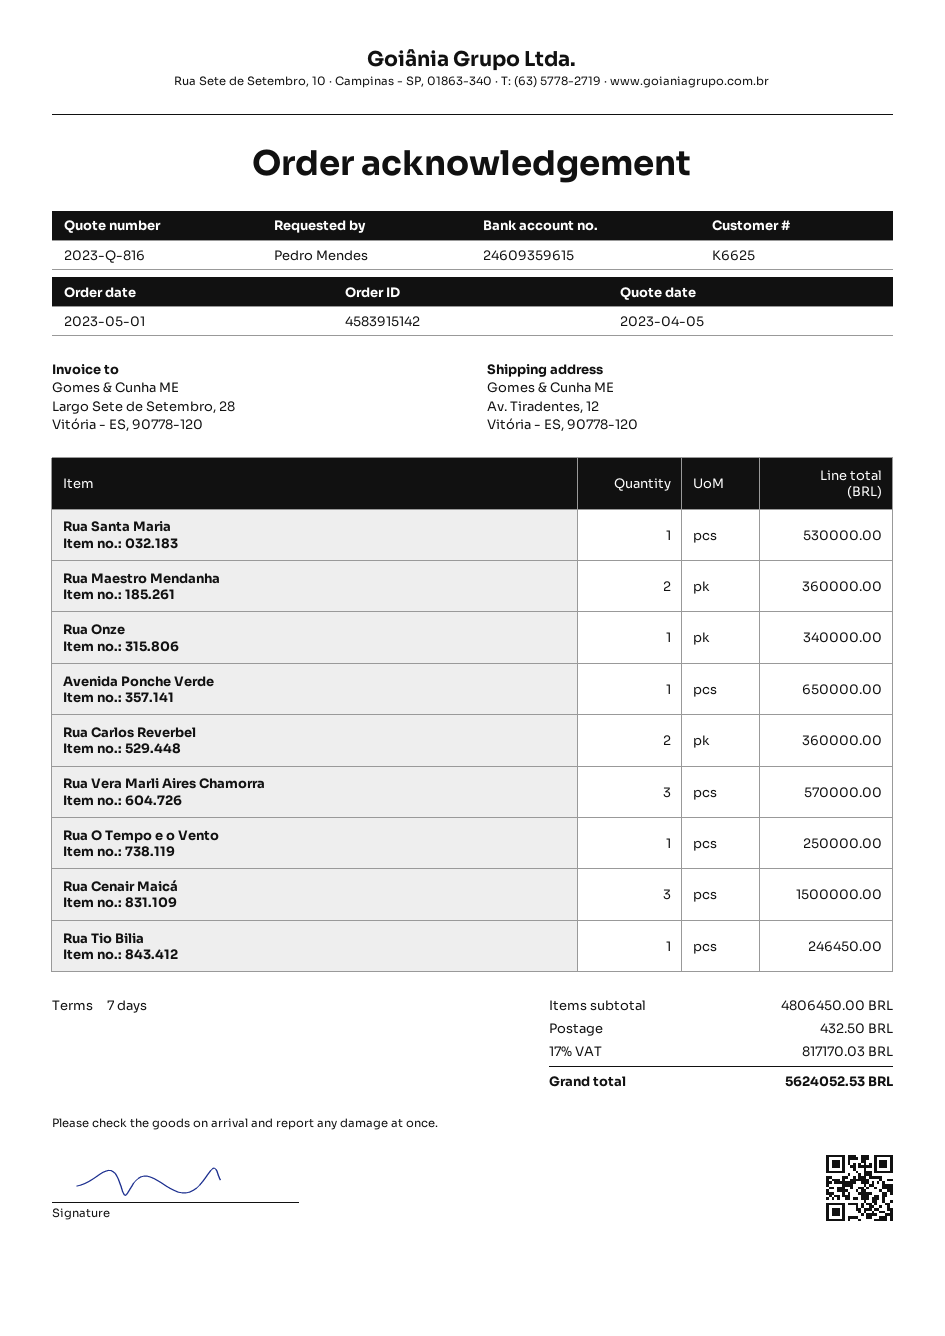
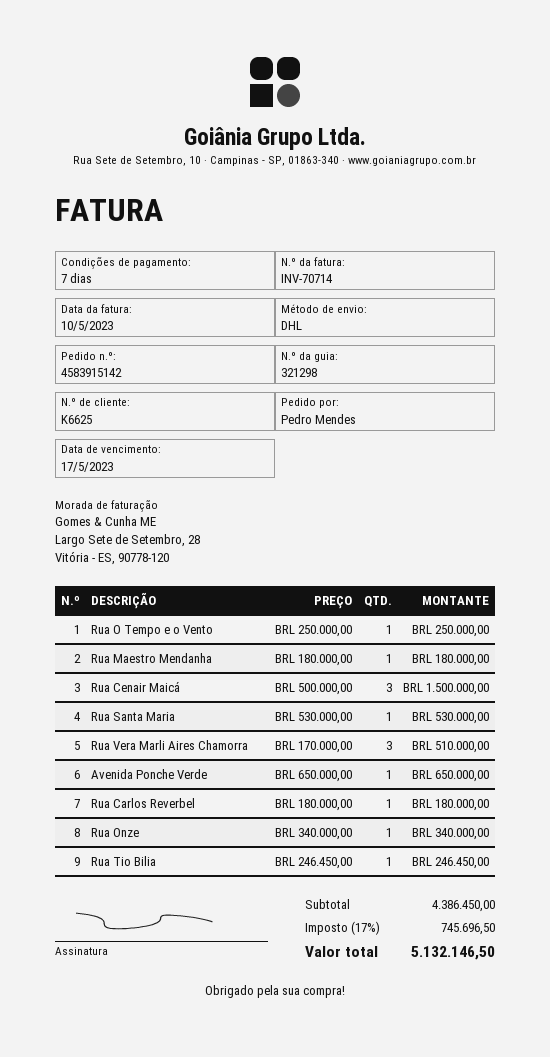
Rua Maestro Mendanha: 2 for 360000.00 -> 1 for 180000.00
Rua Carlos Reverbel: 2 for 360000.00 -> 1 for 180000.00
Rua Vera Marli Aires Chamorra: 3 for 570000.00 -> 3 for 510000.00
subtotal: 4806450.00 -> 4386450.00
shipping: 432.50 -> none
tax: 17% = 817170.03 -> 17% = 745696.50
total: 5624052.53 -> 5132146.50

